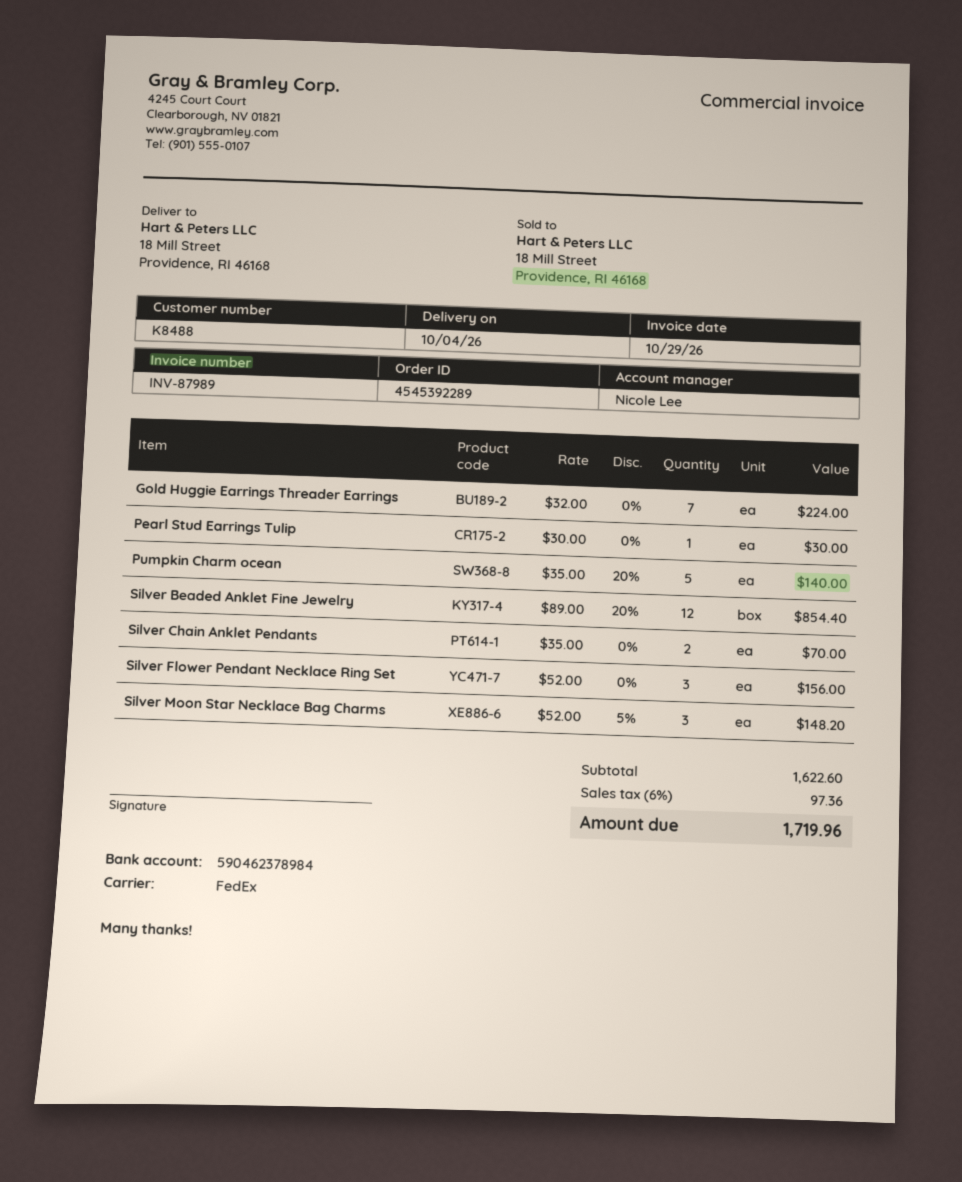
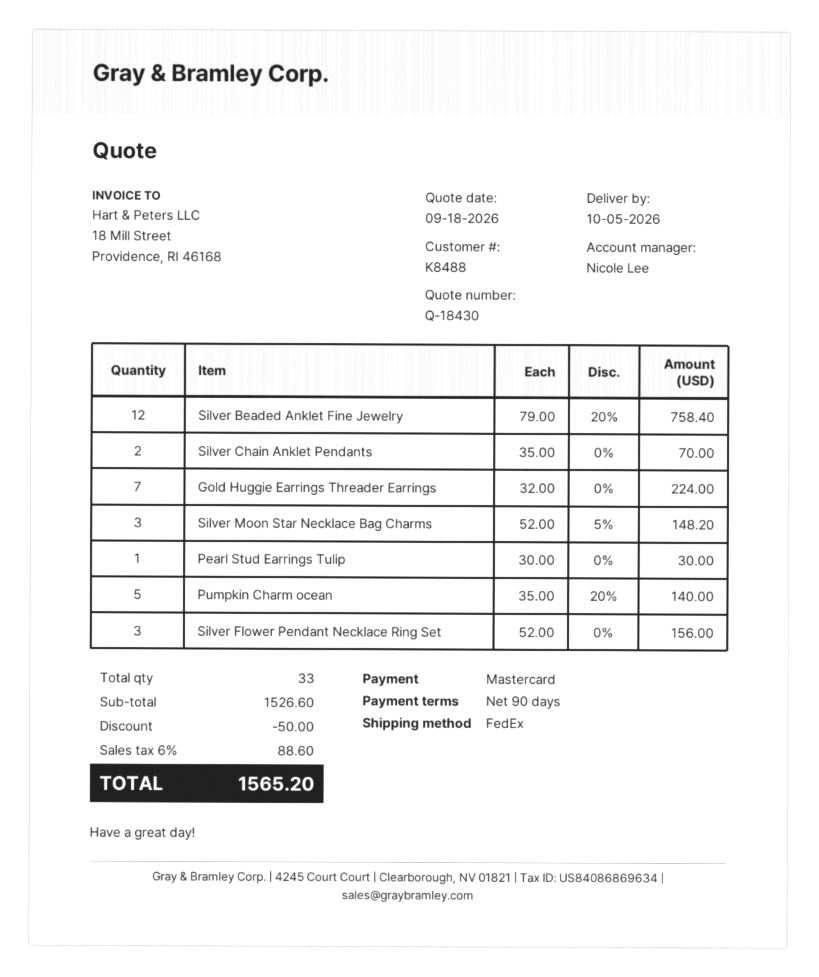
delivery date: 2026-10-04 -> 2026-10-05
Silver Beaded Anklet Fine Jewelry: 12 x 89.00 - 20% = 854.40 -> 12 x 79.00 - 20% = 758.40
subtotal: 1622.60 -> 1526.60
discount: none -> 50.00
tax: 6% = 97.36 -> 6% = 88.60
total: 1719.96 -> 1565.20

